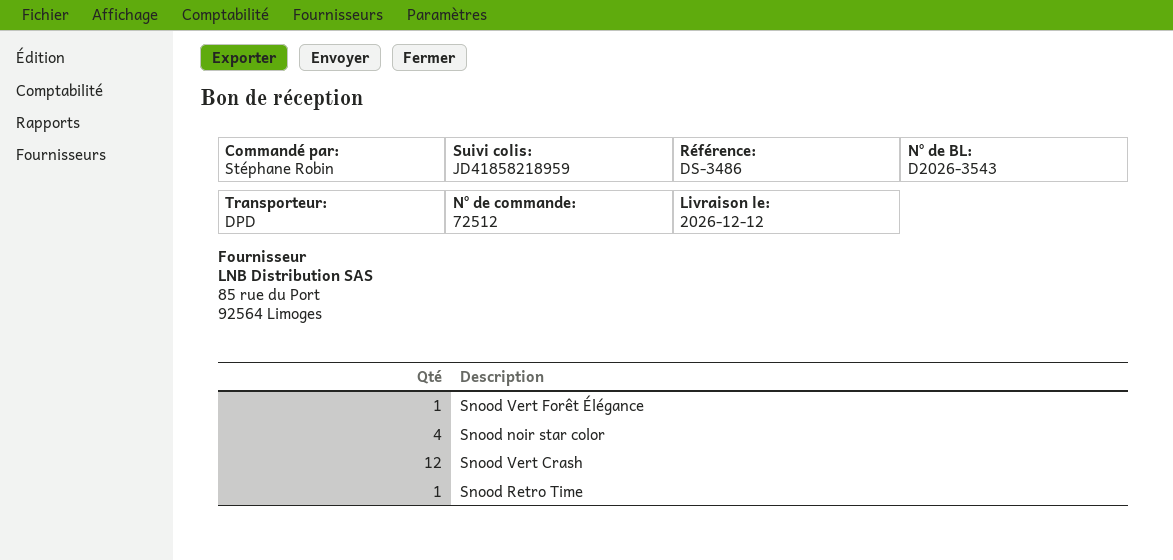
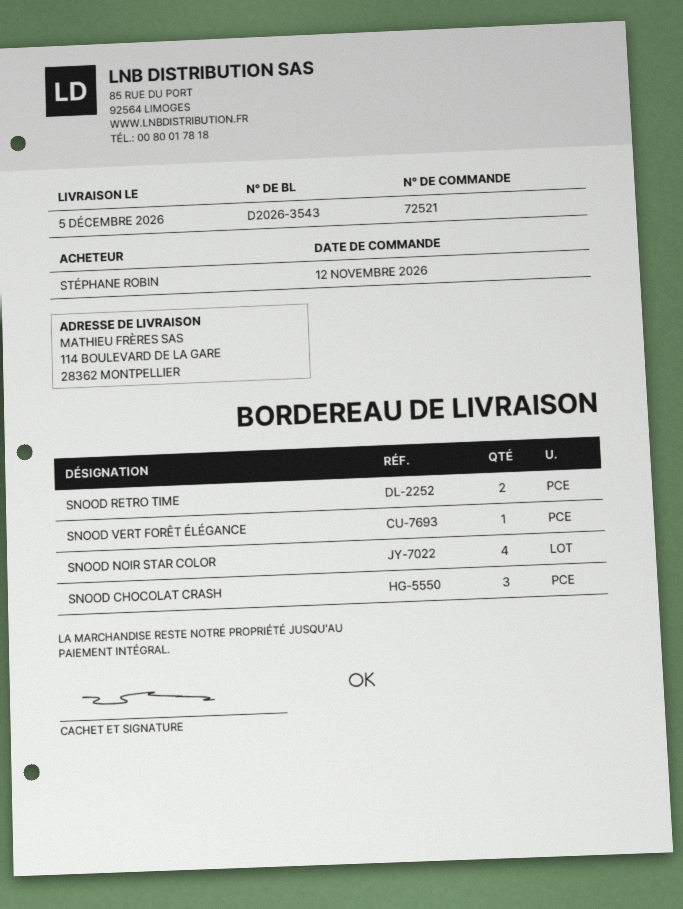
order number: 72512 -> 72521
delivery date: 2026-12-12 -> 2026-12-05
Snood Vert Crash: 12 -> none
Snood Retro Time: 1 -> 2
SNOOD CHOCOLAT CRASH: none -> 3

